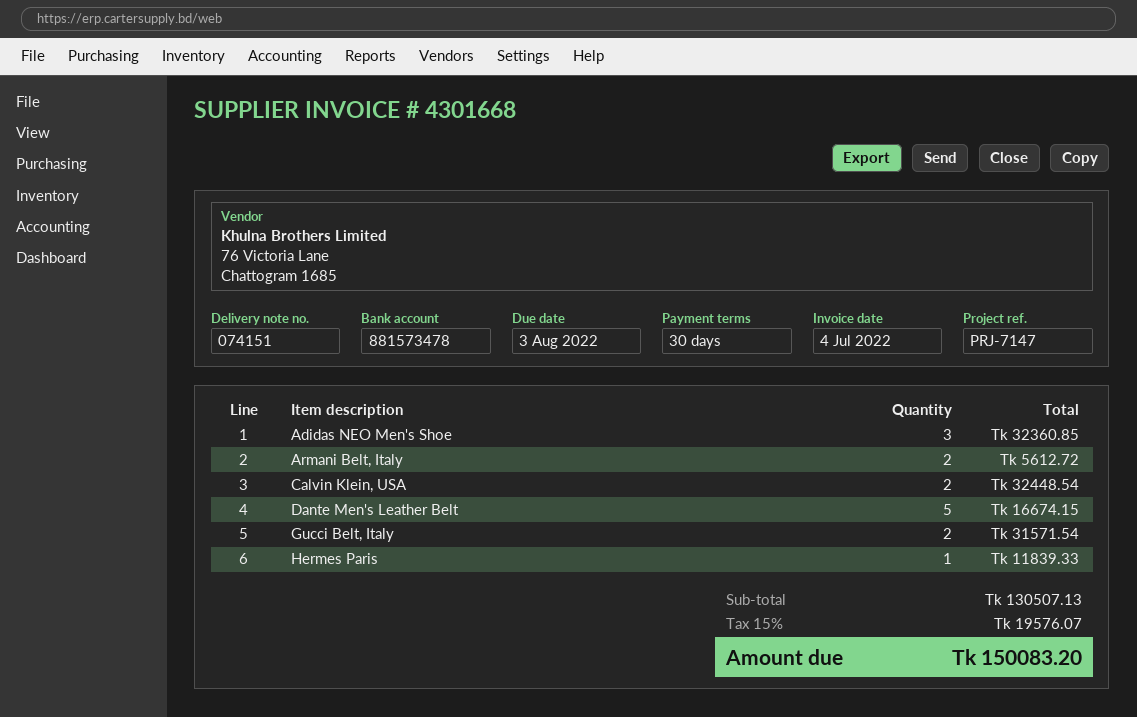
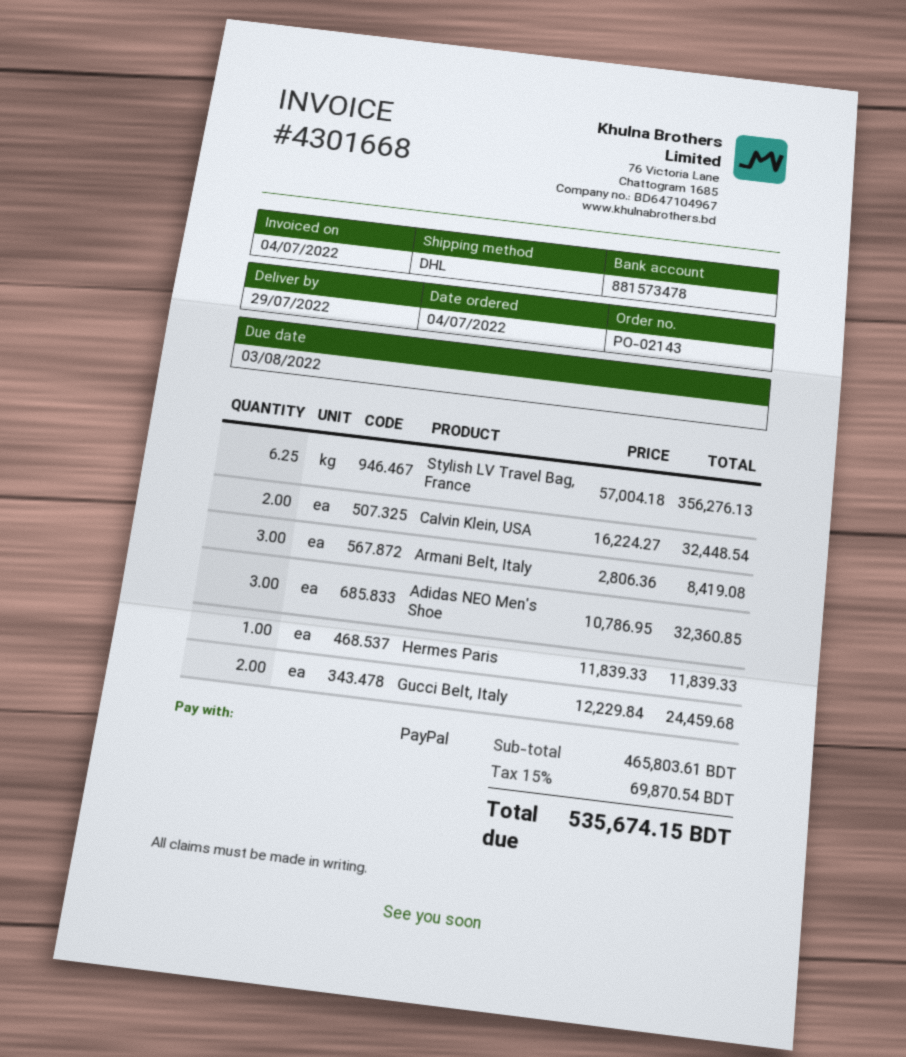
Armani Belt, Italy: 2 for 5612.72 -> 3 for 8419.08
Dante Men's Leather Belt: 5 for 16674.15 -> none
Gucci Belt, Italy: 2 for 31571.54 -> 2 for 24459.68
Stylish LV Travel Bag, France: none -> 6.25 for 356276.13
subtotal: 130507.13 -> 465803.61
tax: 15% = 19576.07 -> 15% = 69870.54
total: 150083.20 -> 535674.15

